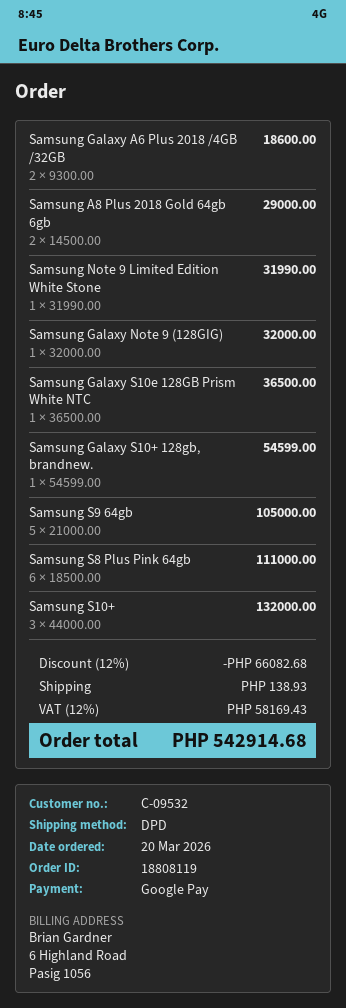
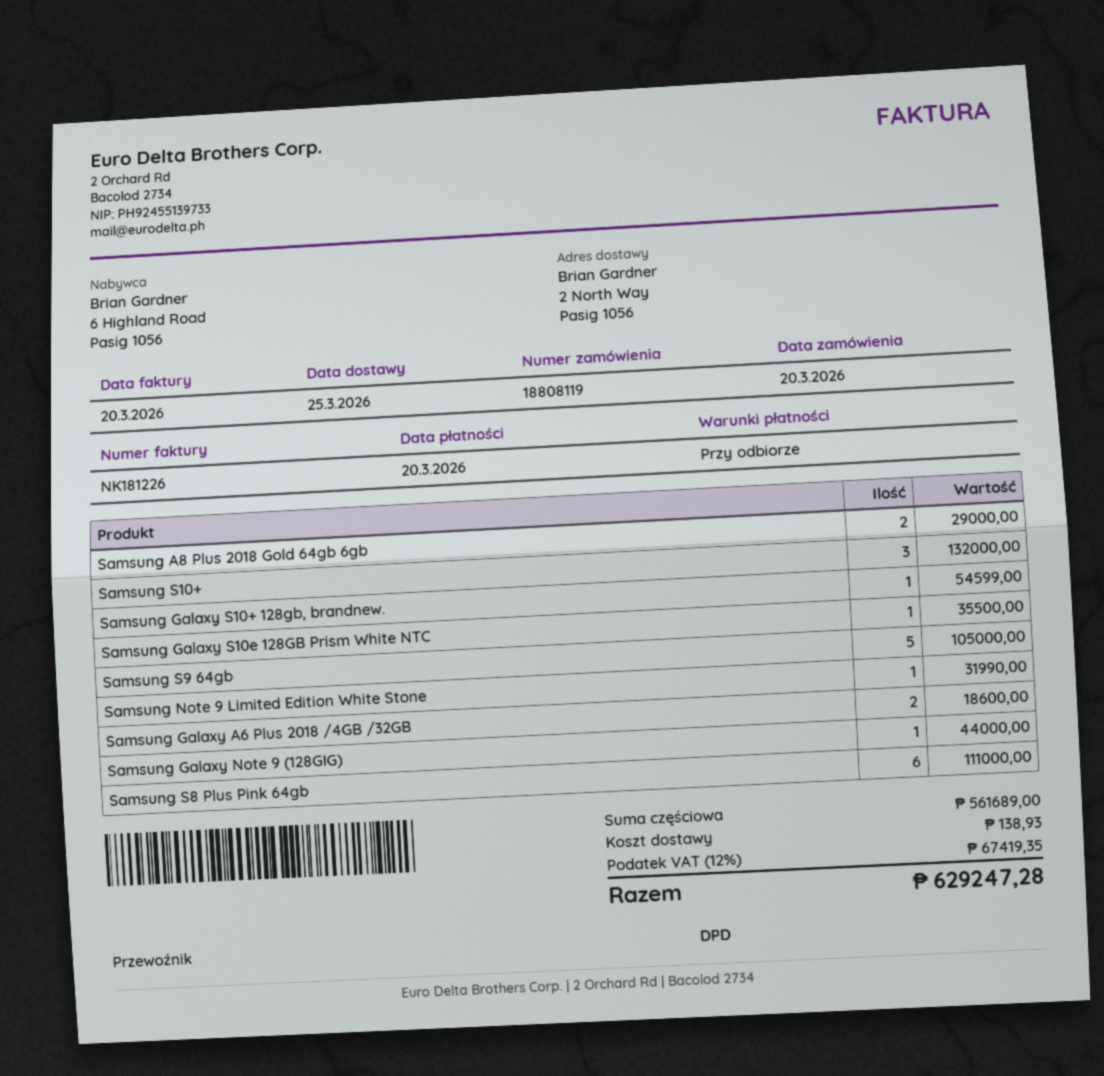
Samsung Galaxy Note 9 (128GIG): 1 for 32000.00 -> 1 for 44000.00
Samsung Galaxy S10e 128GB Prism White NTC: 1 for 36500.00 -> 1 for 35500.00
discount: 12% = 66082.68 -> none
tax: 12% = 58169.43 -> 12% = 67419.35
total: 542914.68 -> 629247.28

